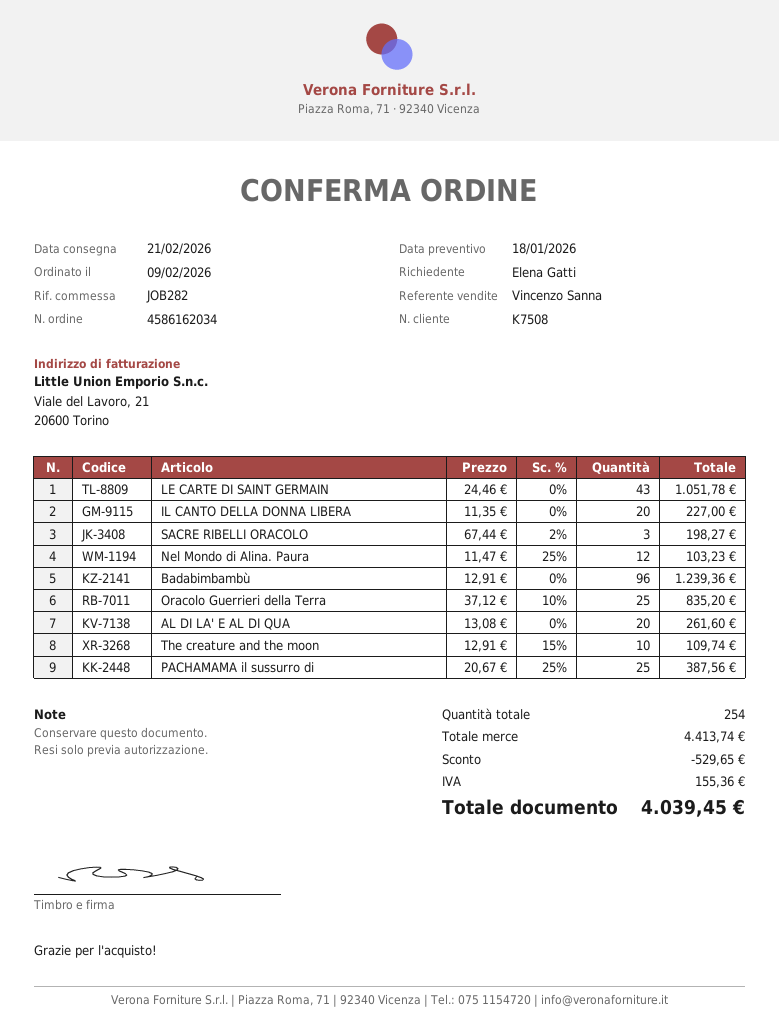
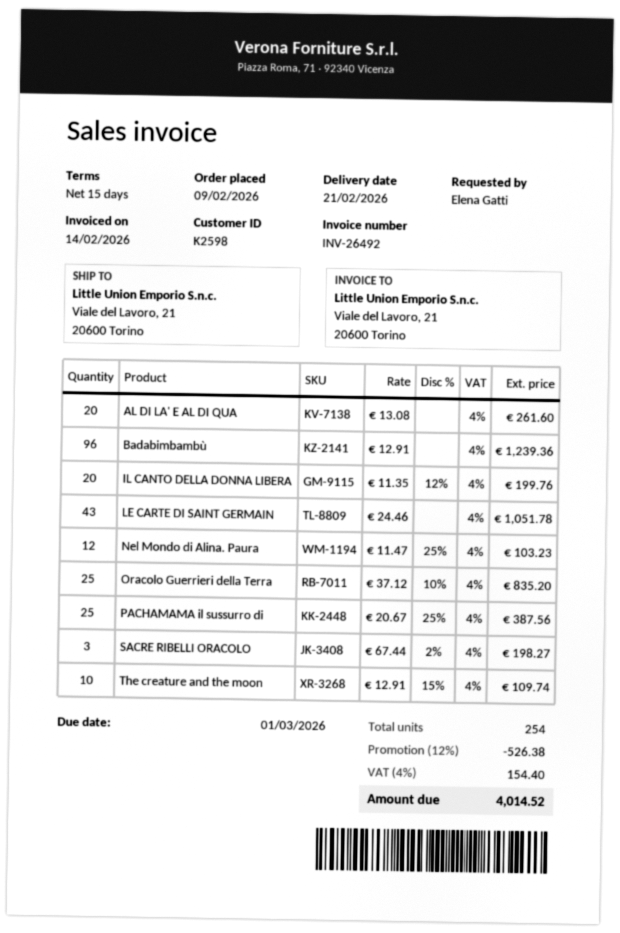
customer number: K7508 -> K2598
IL CANTO DELLA DONNA LIBERA: 20 x 11.35 = 227.00 -> 20 x 11.35 - 12% = 199.76
discount: 529.65 -> 526.38
tax: 155.36 -> 154.40
total: 4039.45 -> 4014.52

